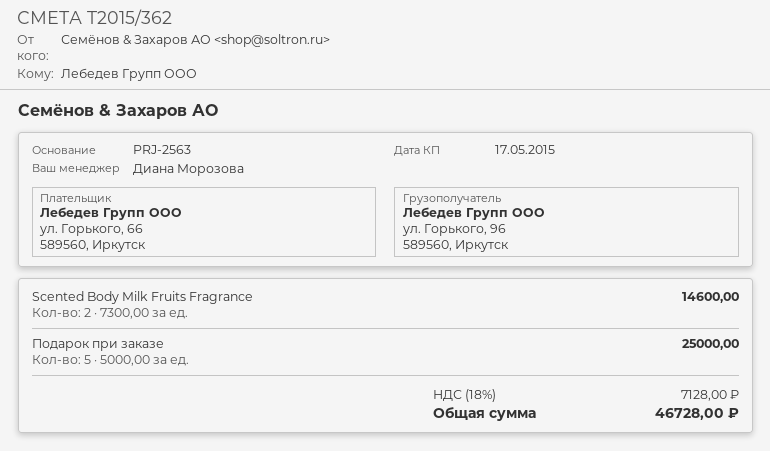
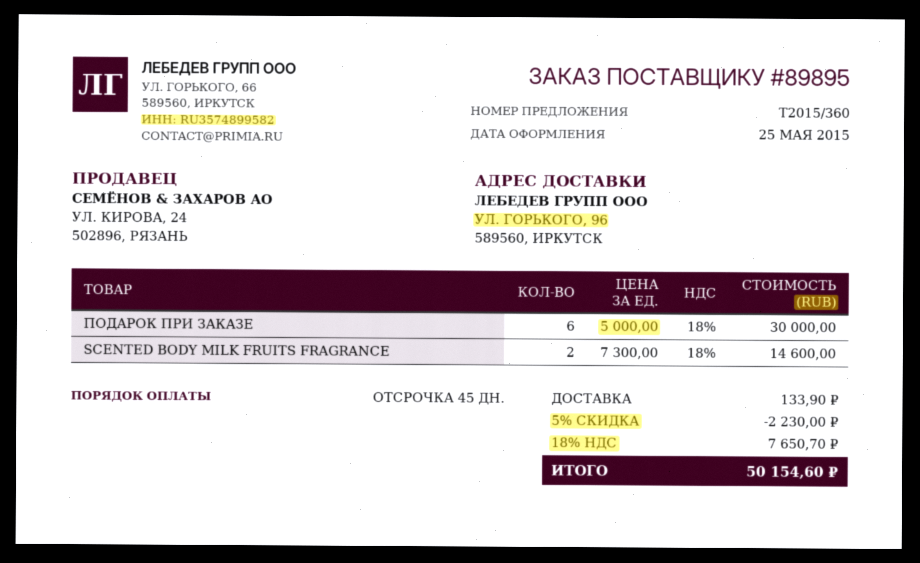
quote number: T2015/362 -> T2015/360
Подарок при заказе: 5 x 5000.00 = 25000.00 -> 6 x 5000.00 = 30000.00
discount: none -> 5% = 2230.00
shipping: none -> 133.90
tax: 18% = 7128.00 -> 18% = 7650.70
total: 46728.00 -> 50154.60

